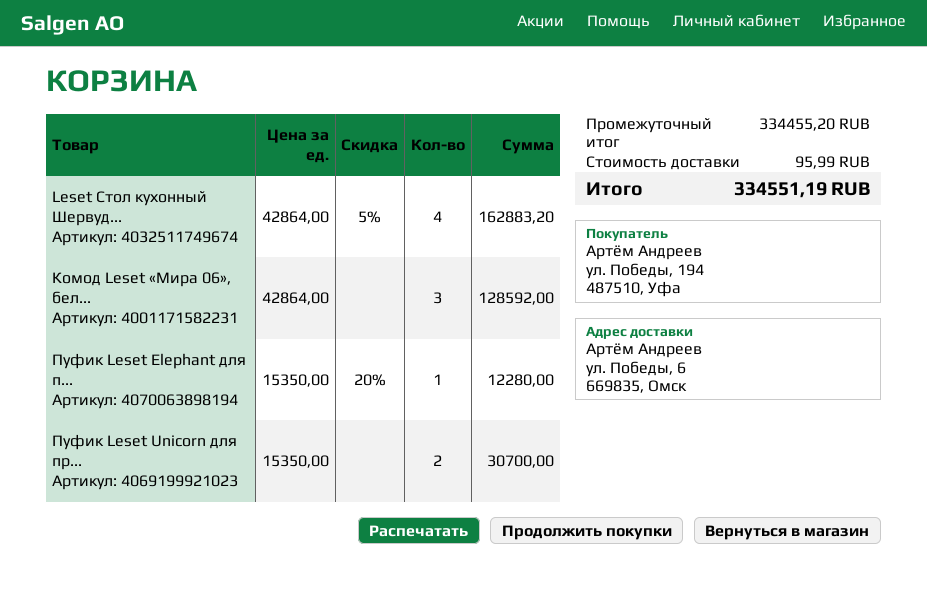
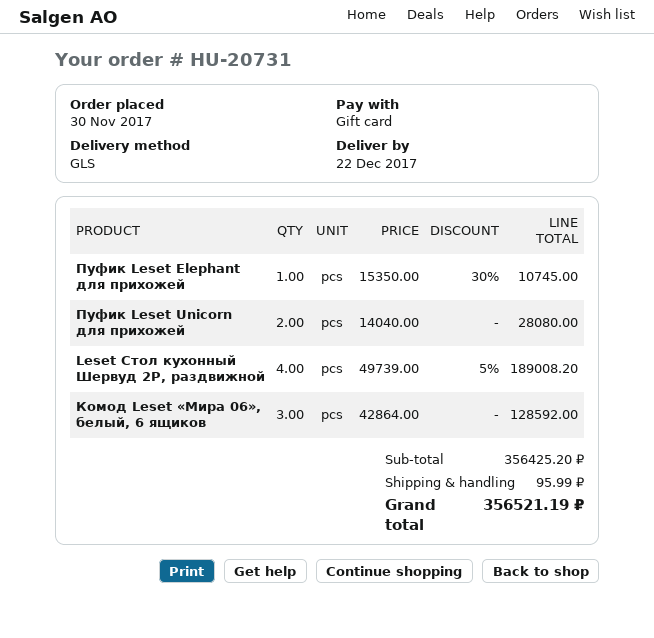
Leset Стол кухонный Шервуд...: 4 x 42864.00 - 5% = 162883.20 -> 4 x 49739.00 - 5% = 189008.20
Пуфик Leset Elephant для п...: 1 x 15350.00 - 20% = 12280.00 -> 1 x 15350.00 - 30% = 10745.00
Пуфик Leset Unicorn для пр...: 2 x 15350.00 = 30700.00 -> 2 x 14040.00 = 28080.00
subtotal: 334455.20 -> 356425.20
total: 334551.19 -> 356521.19

